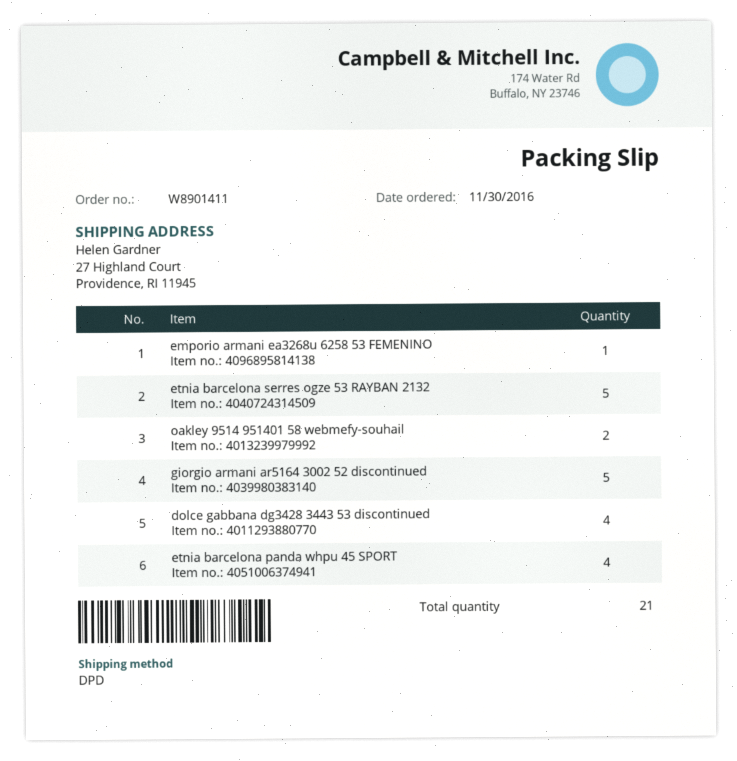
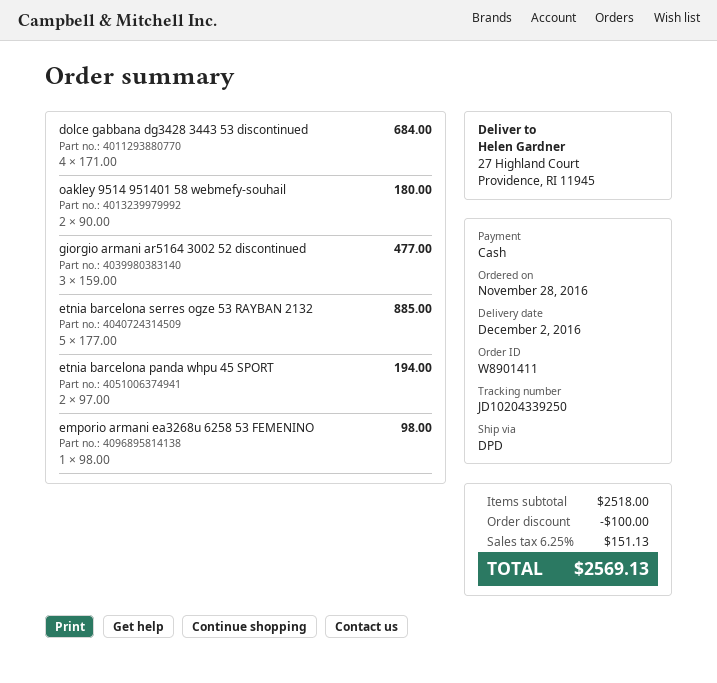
order date: 2016-11-30 -> 2016-11-28
giorgio armani ar5164 3002 52 discontinued: 5 -> 3
etnia barcelona panda whpu 45 SPORT: 4 -> 2

